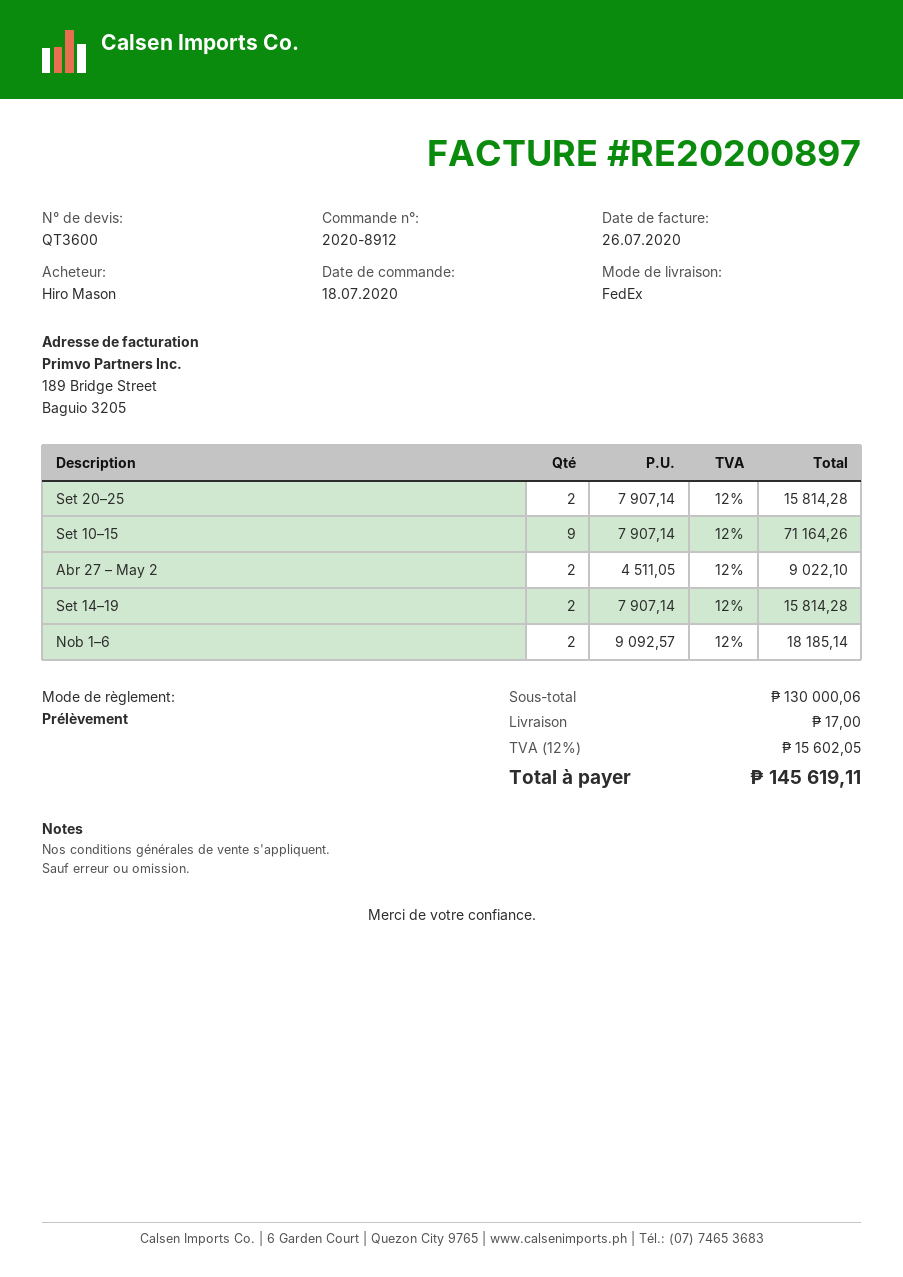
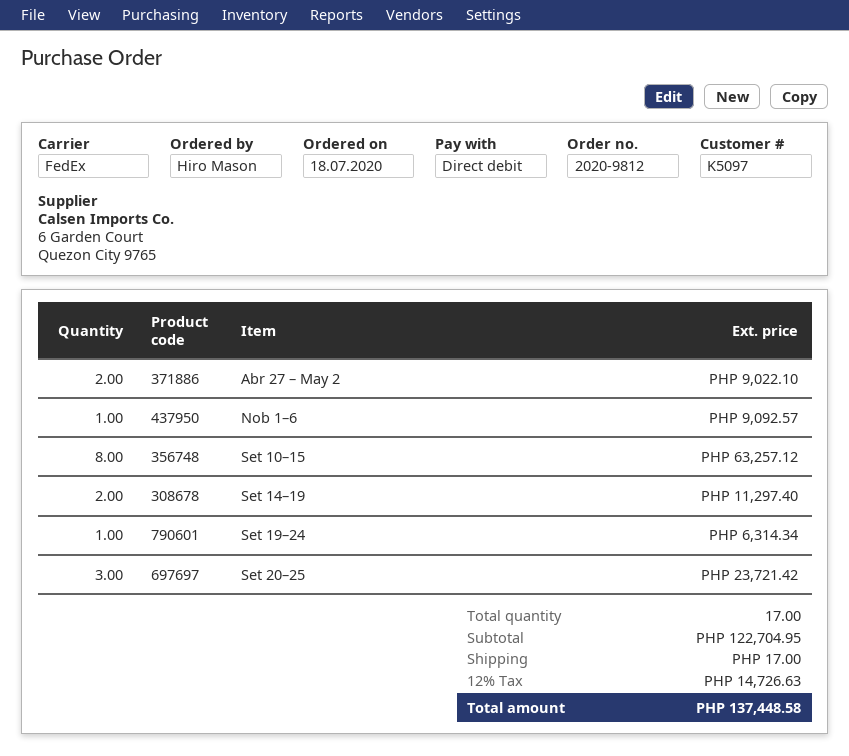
order number: 2020-8912 -> 2020-9812
Set 20–25: 2 for 15814.28 -> 3 for 23721.42
Set 10–15: 9 for 71164.26 -> 8 for 63257.12
Set 14–19: 2 for 15814.28 -> 2 for 11297.40
Nob 1–6: 2 for 18185.14 -> 1 for 9092.57
Set 19–24: none -> 1 for 6314.34
subtotal: 130000.06 -> 122704.95
tax: 12% = 15602.05 -> 12% = 14726.63
total: 145619.11 -> 137448.58

